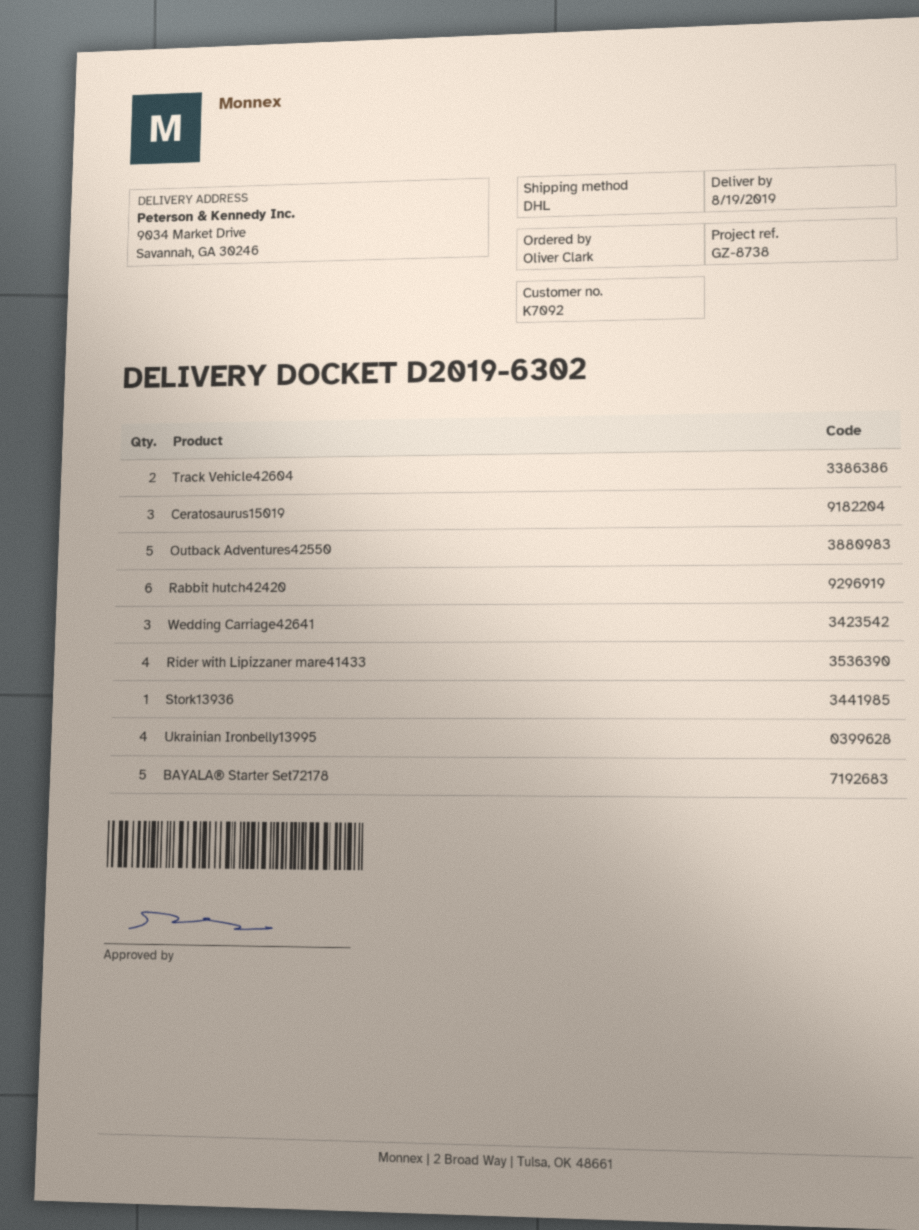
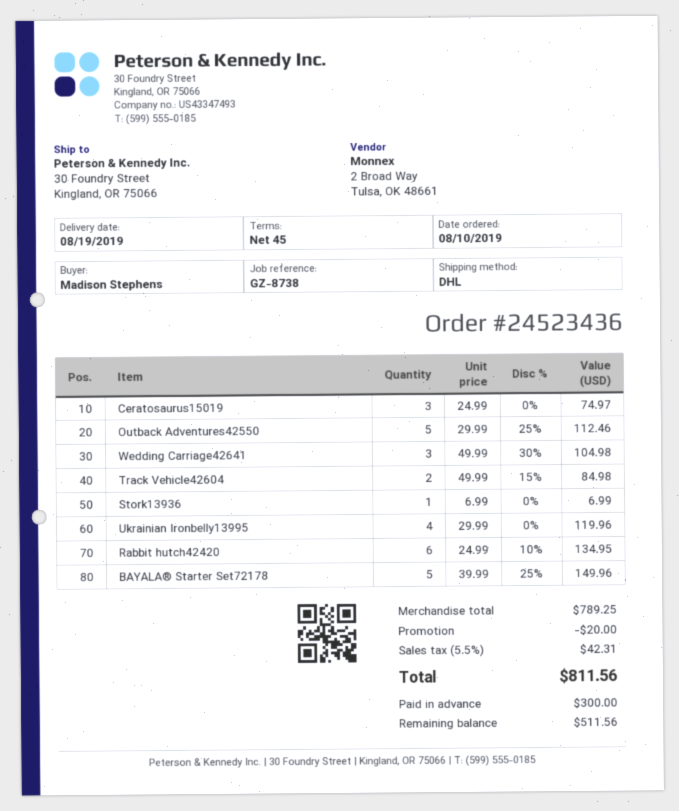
ordered by: Oliver Clark -> Madison Stephens
ship to: 9034 Market Drive, Savannah, GA 30246 -> 30 Foundry Street, Kingland, OR 75066
Rider with Lipizzaner mare41433: 4 -> none

